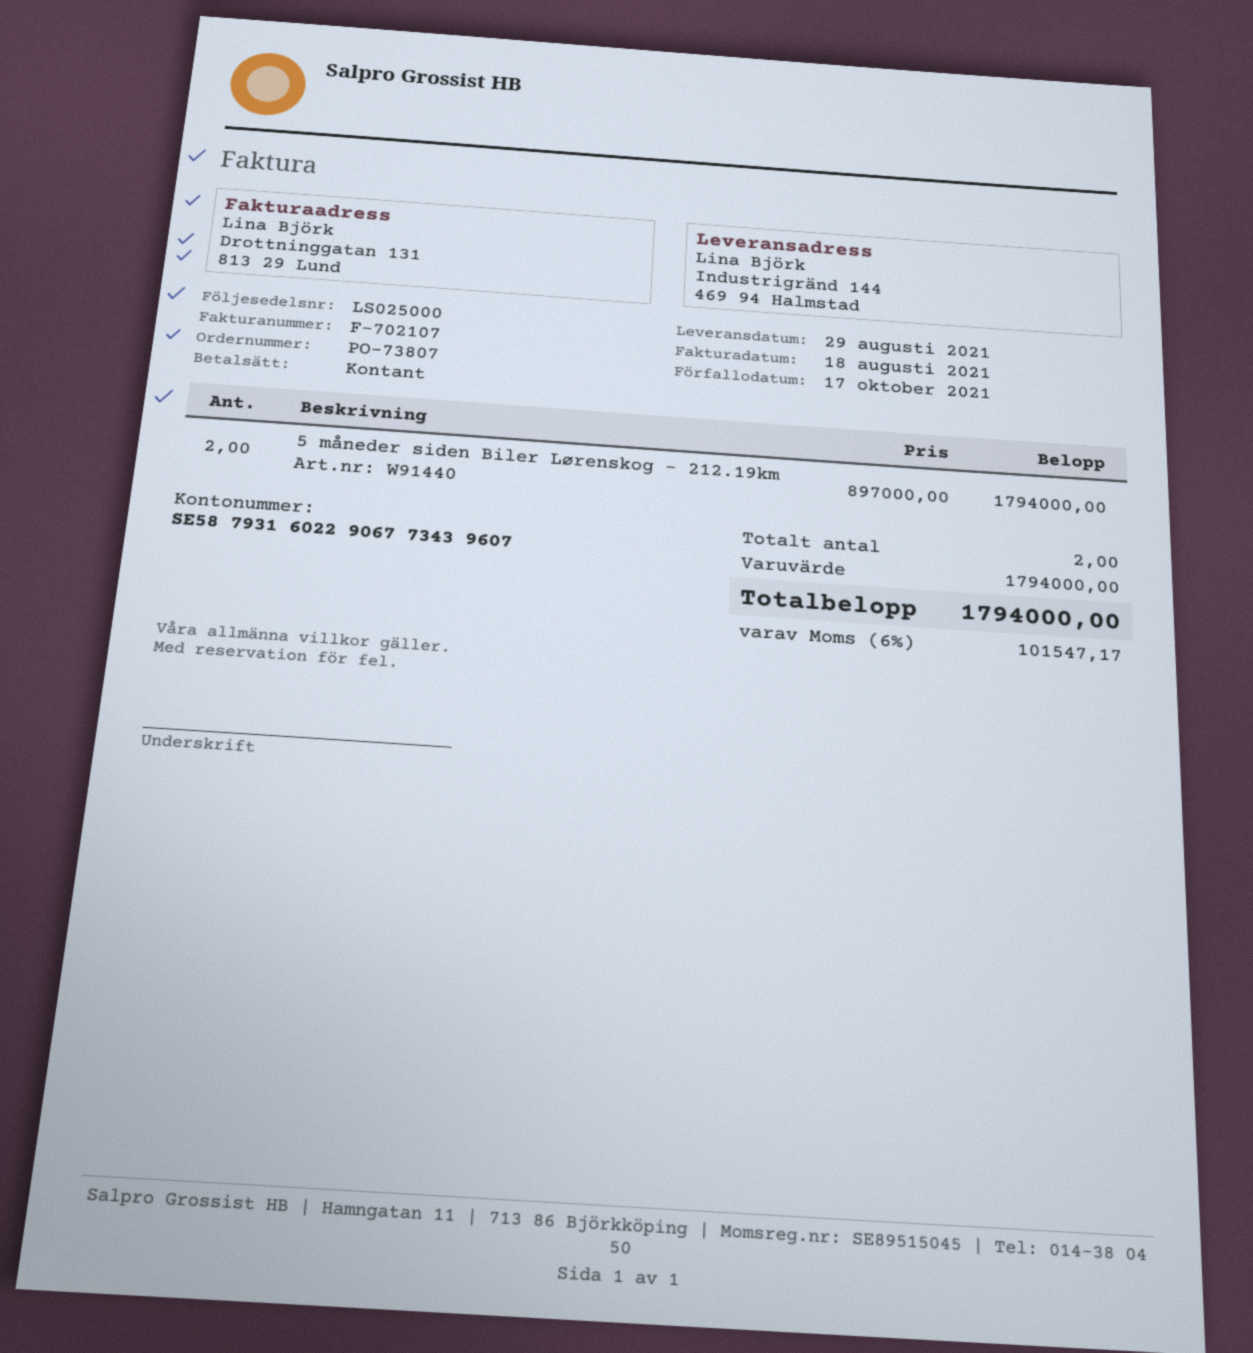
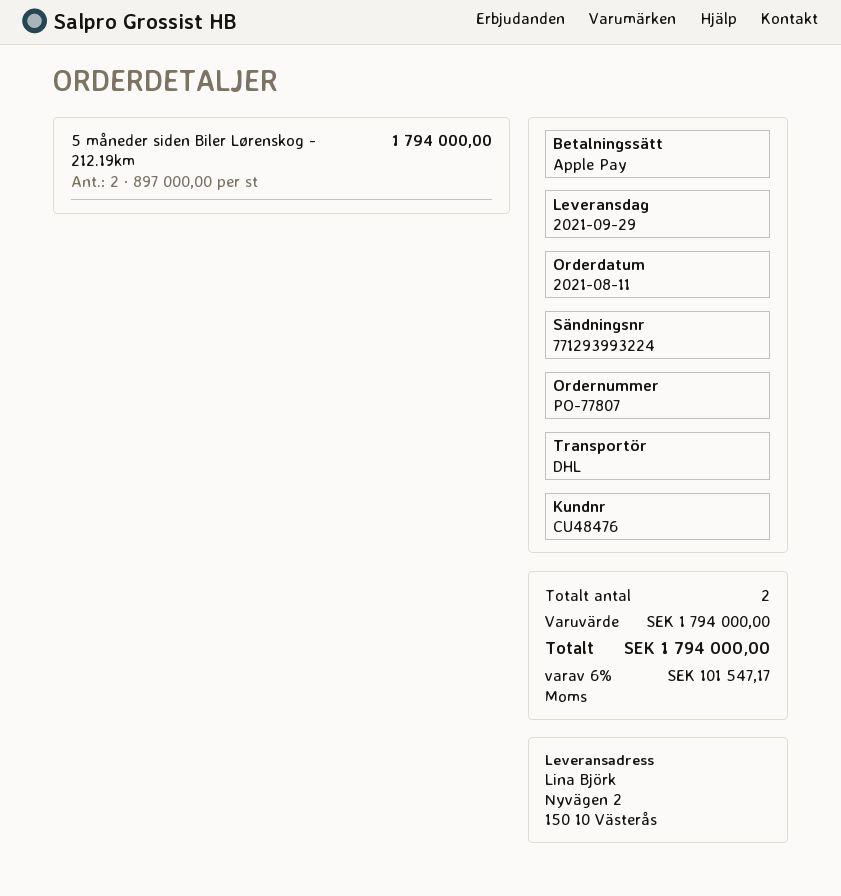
order number: PO-73807 -> PO-77807
delivery date: 2021-08-29 -> 2021-09-29
payment method: cash -> Apple Pay
ship to: Industrigränd 144, 469 94 Halmstad -> Nyvägen 2, 150 10 Västerås

